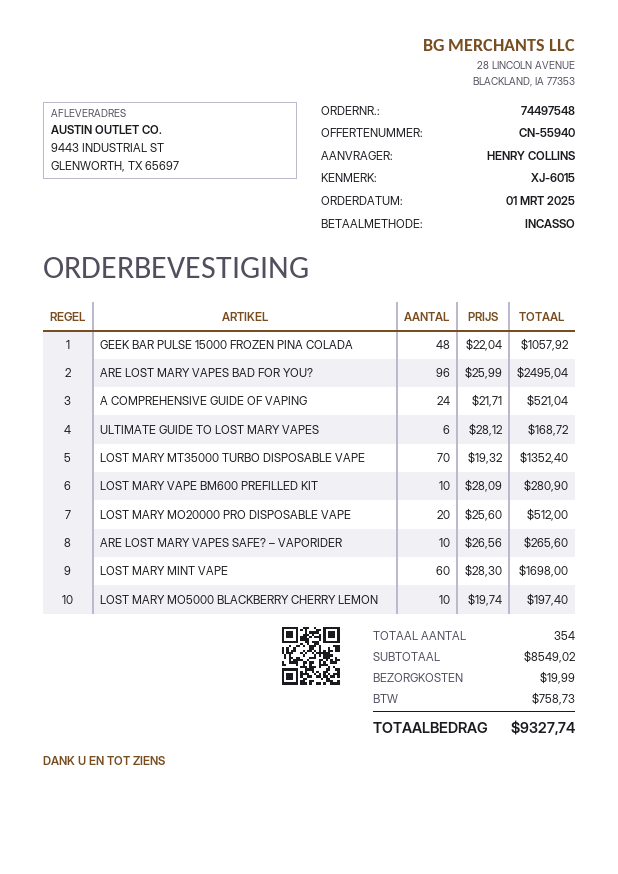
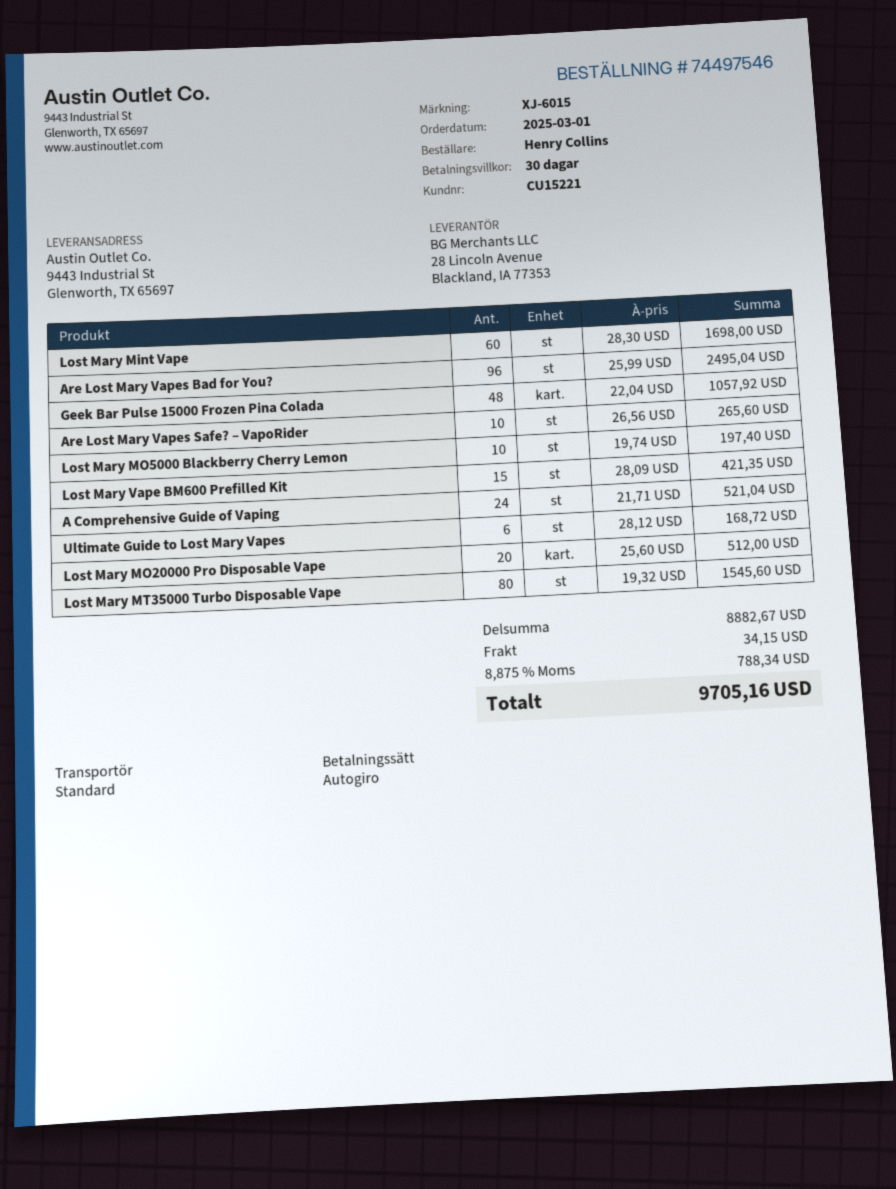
order number: 74497548 -> 74497546
LOST MARY MT35000 TURBO DISPOSABLE VAPE: 70 x 19.32 = 1352.40 -> 80 x 19.32 = 1545.60
LOST MARY VAPE BM600 PREFILLED KIT: 10 x 28.09 = 280.90 -> 15 x 28.09 = 421.35
subtotal: 8549.02 -> 8882.67
shipping: 19.99 -> 34.15
tax: 758.73 -> 788.34
total: 9327.74 -> 9705.16

